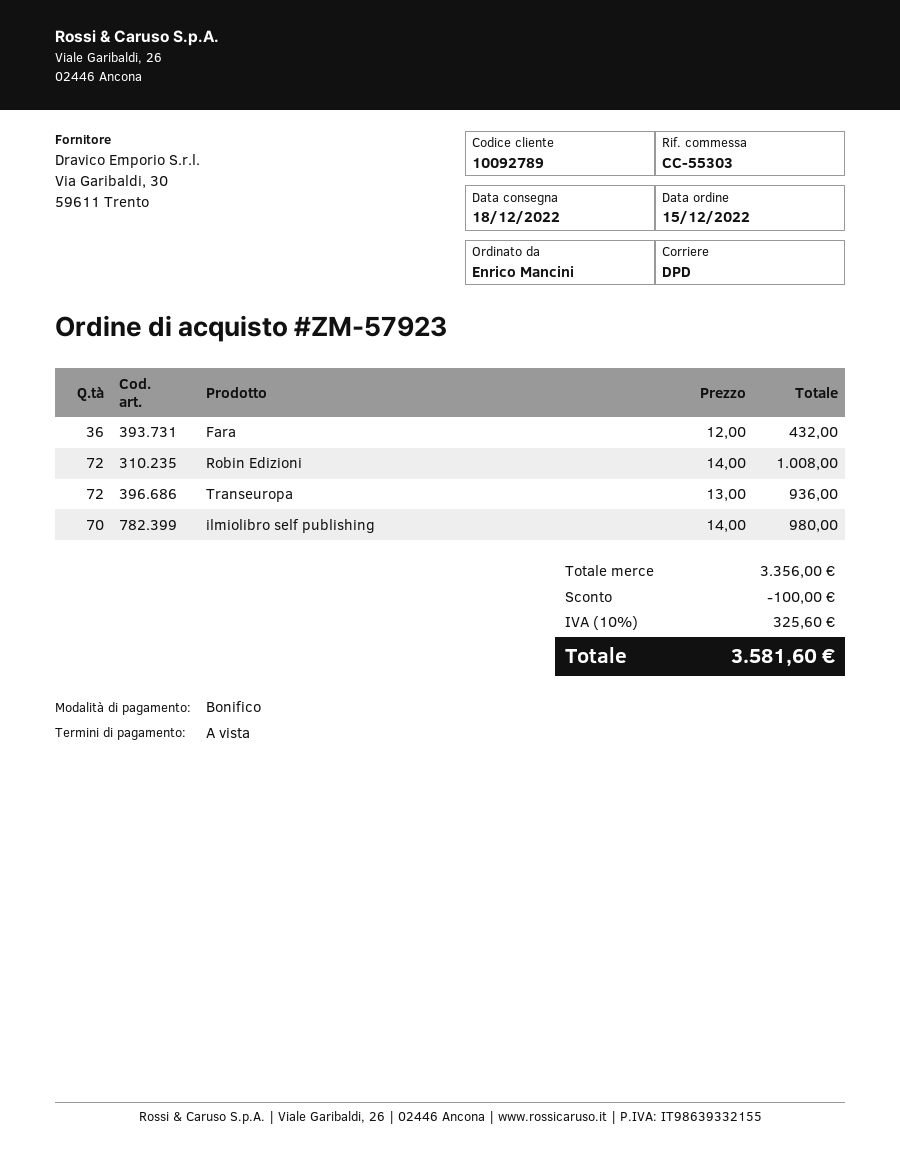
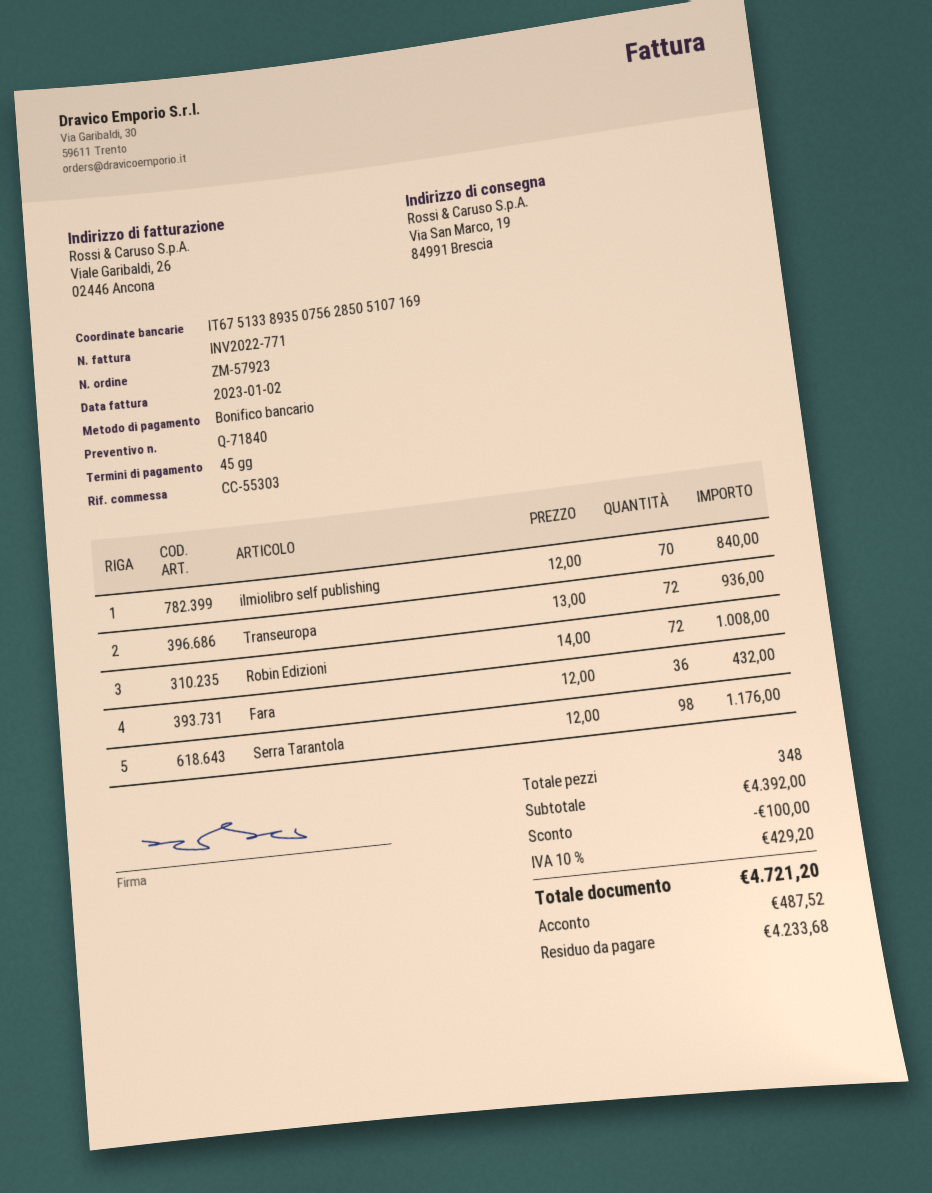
payment terms: on receipt -> 45 days
ilmiolibro self publishing: 70 x 14.00 = 980.00 -> 70 x 12.00 = 840.00
Serra Tarantola: none -> 98 x 12.00 = 1176.00
subtotal: 3356.00 -> 4392.00
tax: 10% = 325.60 -> 10% = 429.20
total: 3581.60 -> 4721.20

